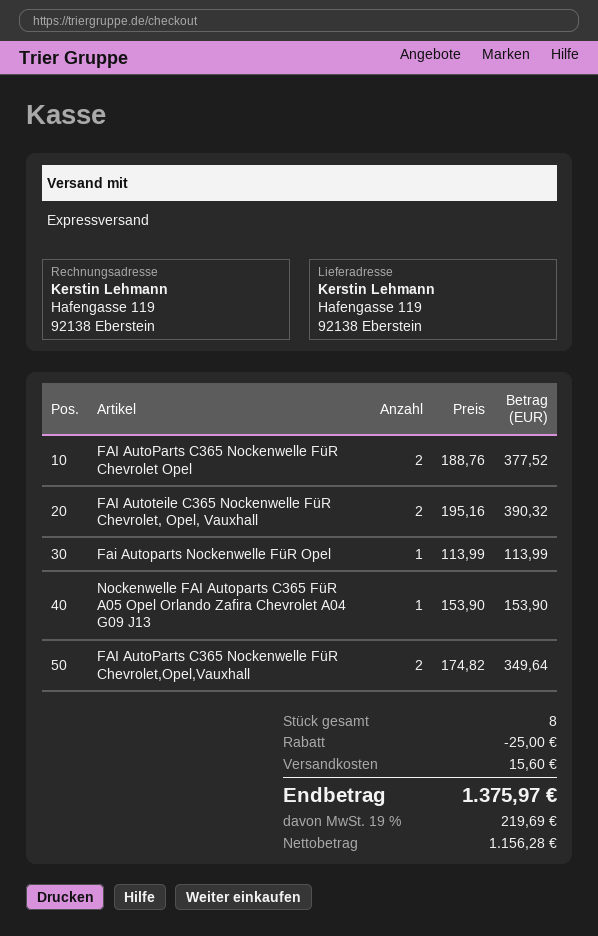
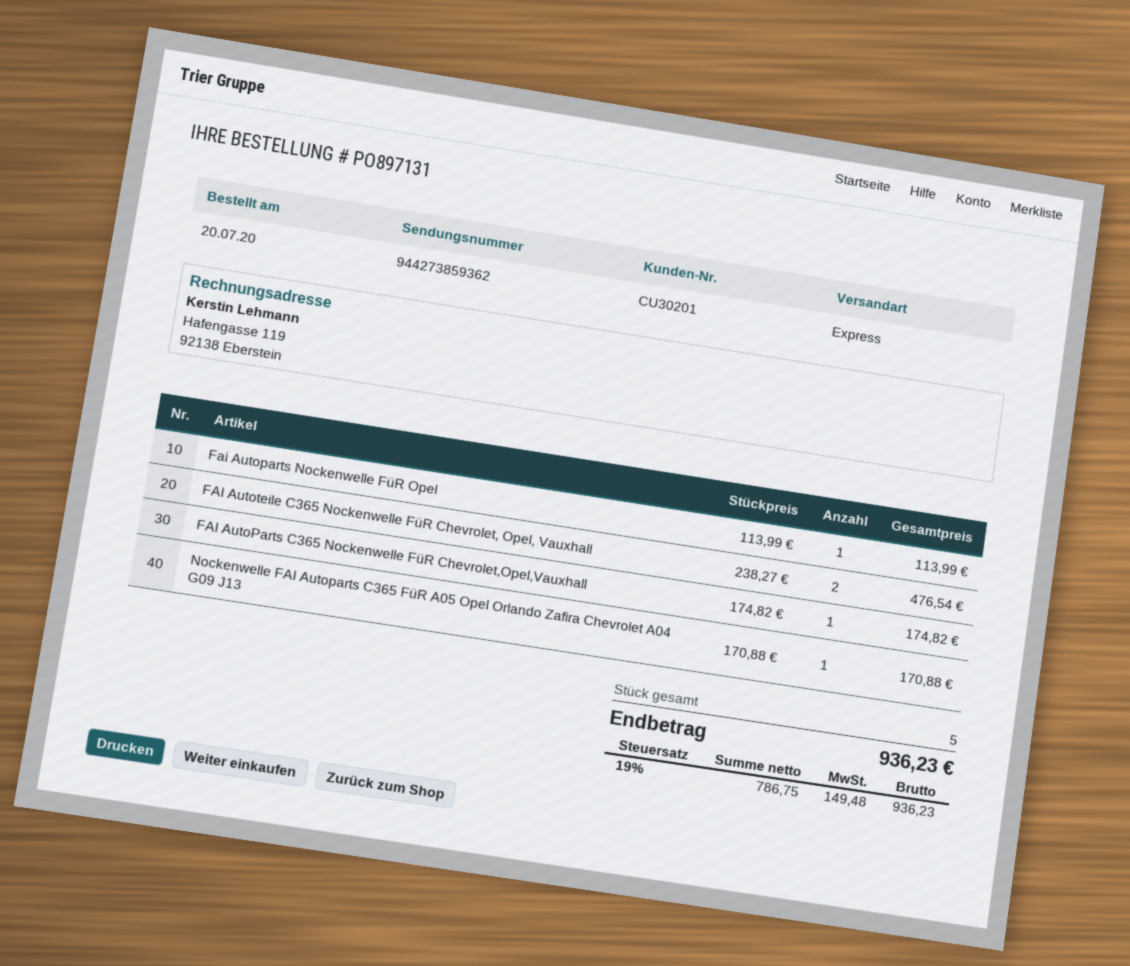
FAI AutoParts C365 Nockenwelle FüR Chevrolet Opel: 2 x 188.76 = 377.52 -> none
FAI Autoteile C365 Nockenwelle FüR Chevrolet, Opel, Vauxhall: 2 x 195.16 = 390.32 -> 2 x 238.27 = 476.54
Nockenwelle FAI Autoparts C365 FüR A05 Opel Orlando Zafira Chevrolet A04 G09 J13: 1 x 153.90 = 153.90 -> 1 x 170.88 = 170.88
FAI AutoParts C365 Nockenwelle FüR Chevrolet,Opel,Vauxhall: 2 x 174.82 = 349.64 -> 1 x 174.82 = 174.82
total quantity: 8 -> 5
discount: 25.00 -> none
shipping: 15.60 -> none
net: 1156.28 -> 786.75
tax: 19% = 219.69 -> 19% = 149.48
total: 1375.97 -> 936.23

